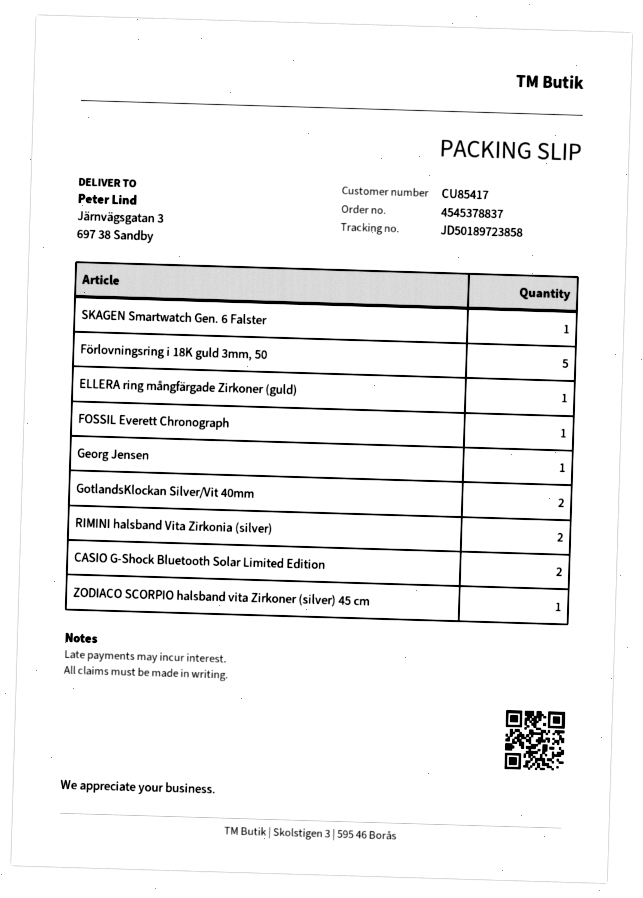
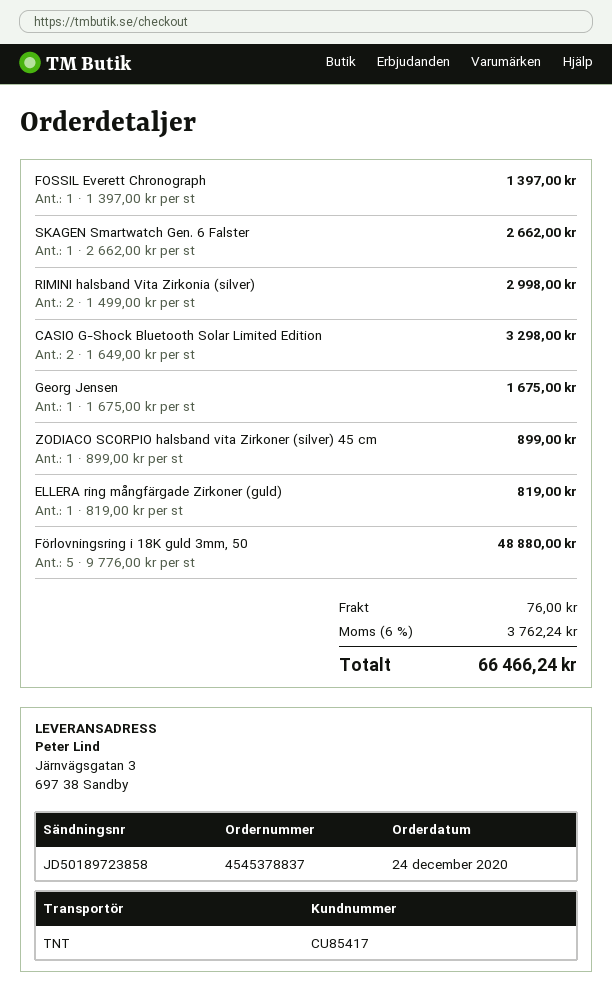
GotlandsKlockan Silver/Vit 40mm: 2 -> none

